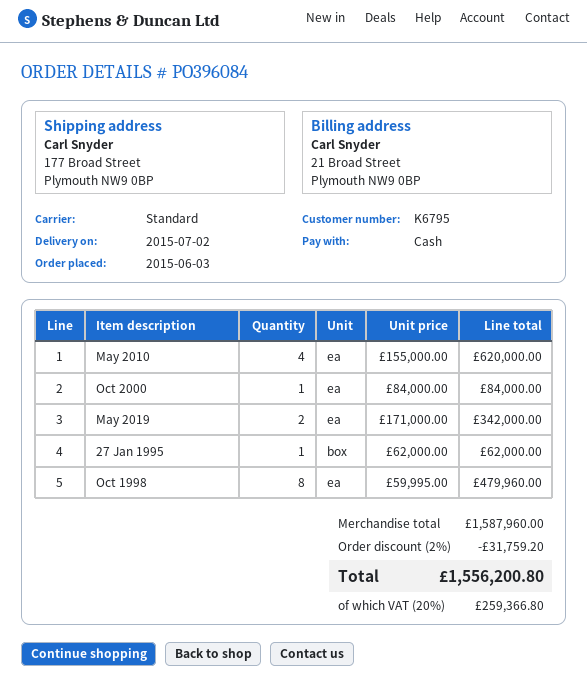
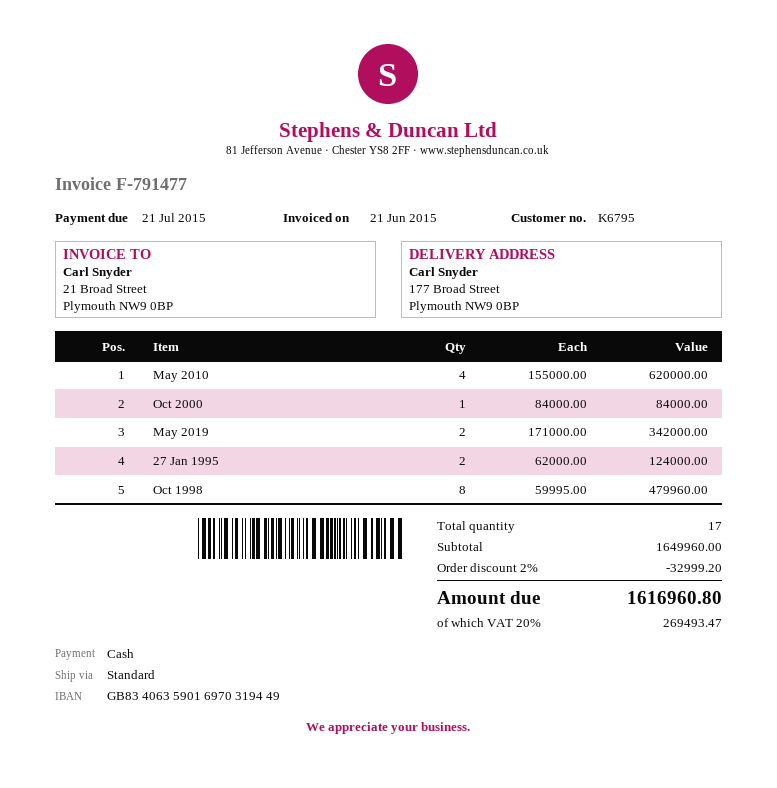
27 Jan 1995: 1 x 62000.00 = 62000.00 -> 2 x 62000.00 = 124000.00
subtotal: 1587960.00 -> 1649960.00
discount: 2% = 31759.20 -> 2% = 32999.20
tax: 20% = 259366.80 -> 20% = 269493.47
total: 1556200.80 -> 1616960.80

